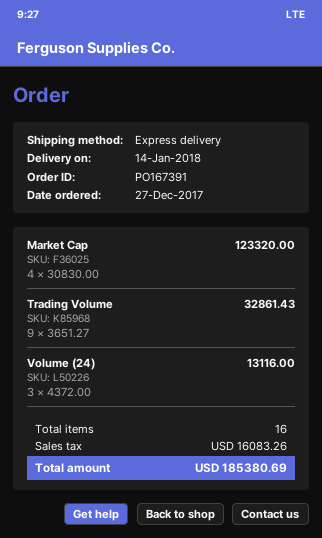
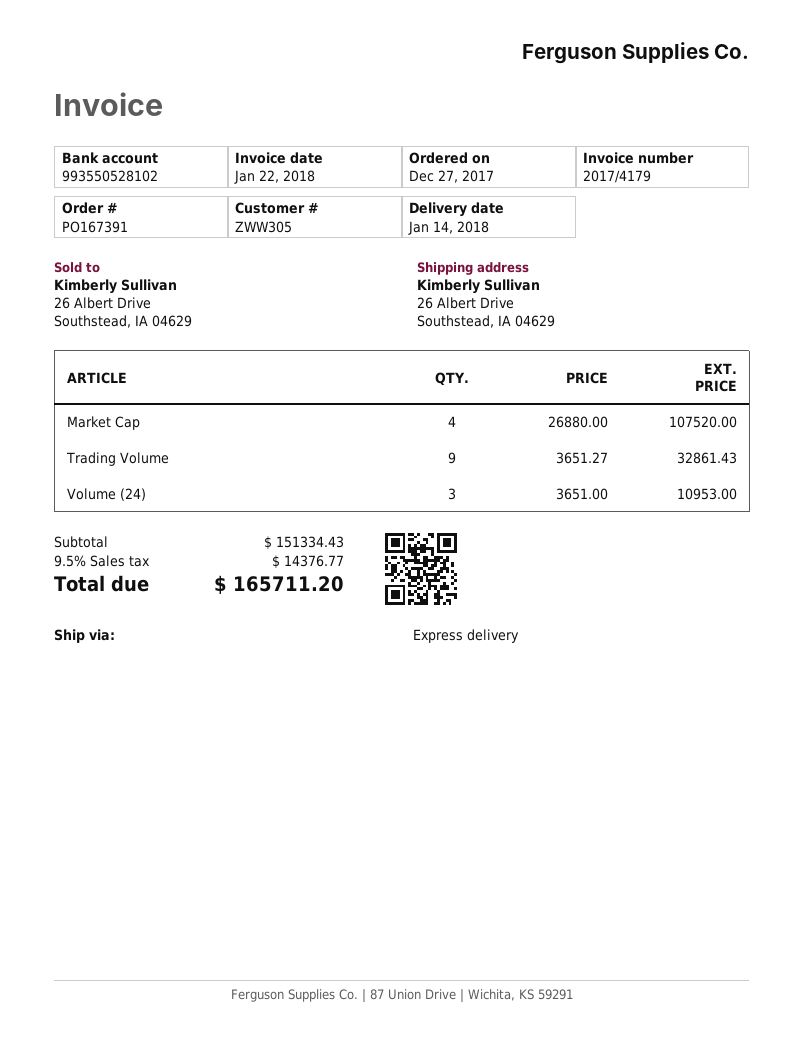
Market Cap: 4 x 30830.00 = 123320.00 -> 4 x 26880.00 = 107520.00
Volume (24): 3 x 4372.00 = 13116.00 -> 3 x 3651.00 = 10953.00
tax: 16083.26 -> 14376.77
total: 185380.69 -> 165711.20

